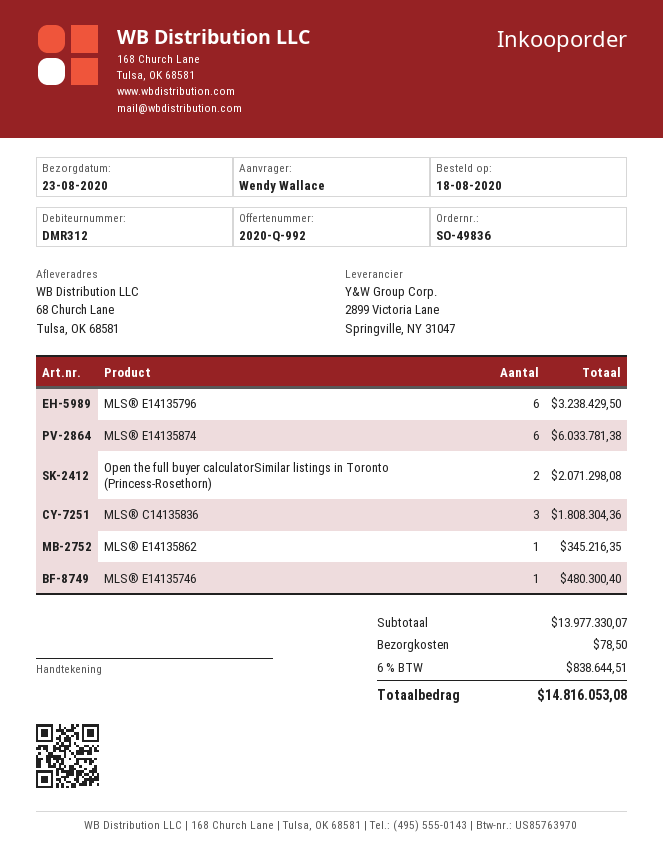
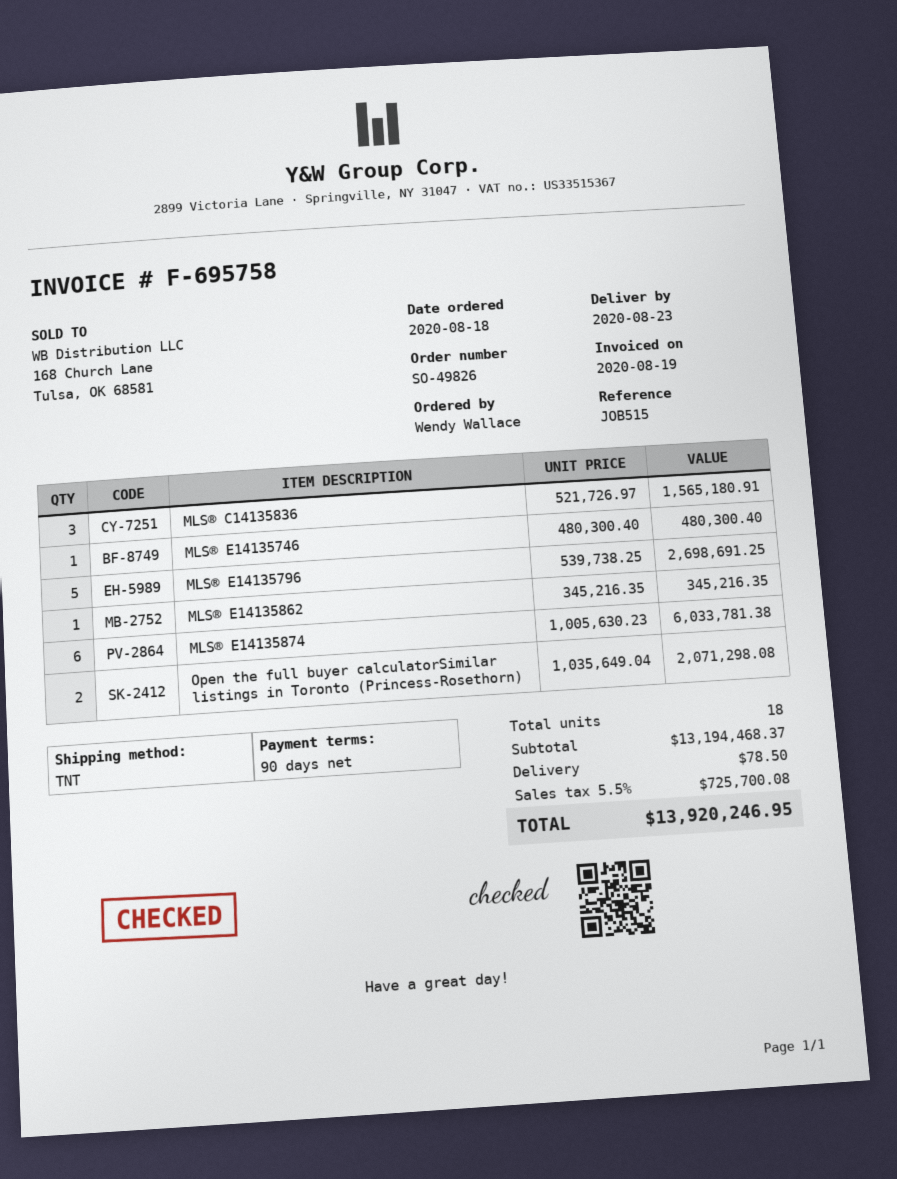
order number: SO-49836 -> SO-49826
MLS® E14135796: 6 for 3238429.50 -> 5 for 2698691.25
MLS® C14135836: 3 for 1808304.36 -> 3 for 1565180.91
subtotal: 13977330.07 -> 13194468.37
tax: 6% = 838644.51 -> 5.5% = 725700.08
total: 14816053.08 -> 13920246.95

